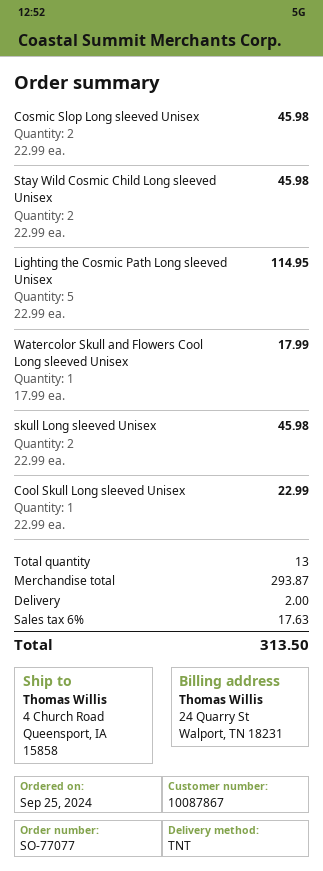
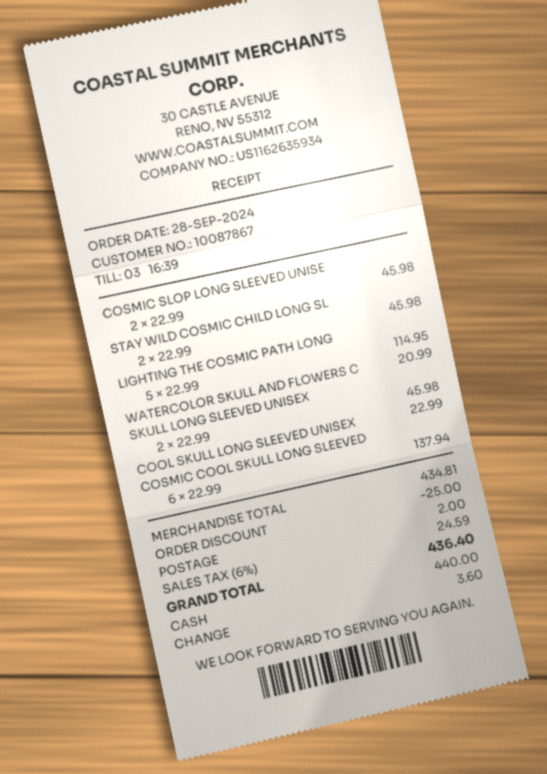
order date: 2024-09-25 -> 2024-09-28
Watercolor Skull and Flowers Cool Long sleeved Unisex: 1 x 17.99 = 17.99 -> 1 x 20.99 = 20.99
COSMIC COOL SKULL LONG SLEEVED: none -> 6 x 22.99 = 137.94
subtotal: 293.87 -> 434.81
discount: none -> 25.00
tax: 6% = 17.63 -> 6% = 24.59
total: 313.50 -> 436.40

